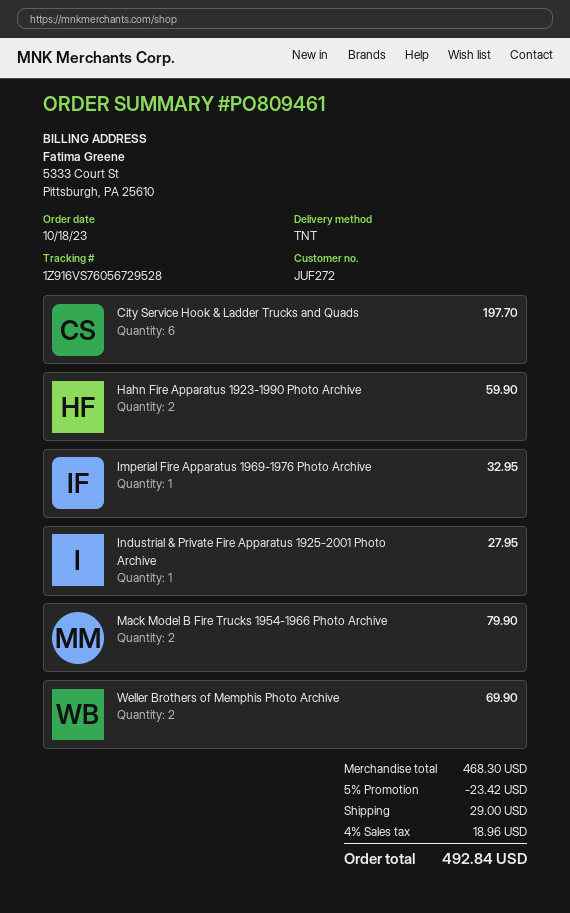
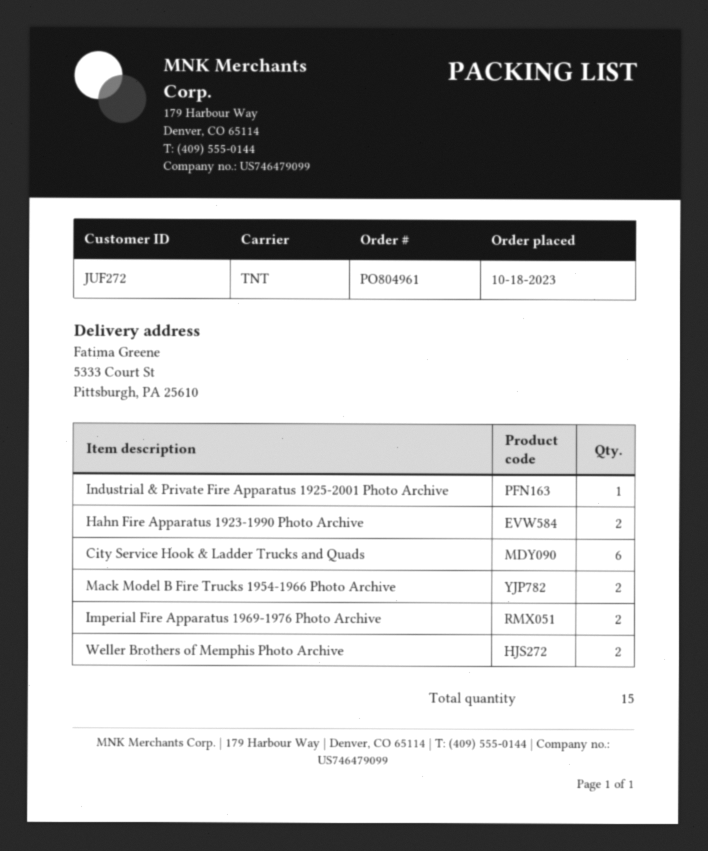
order number: PO809461 -> PO804961
Imperial Fire Apparatus 1969-1976 Photo Archive: 1 -> 2

